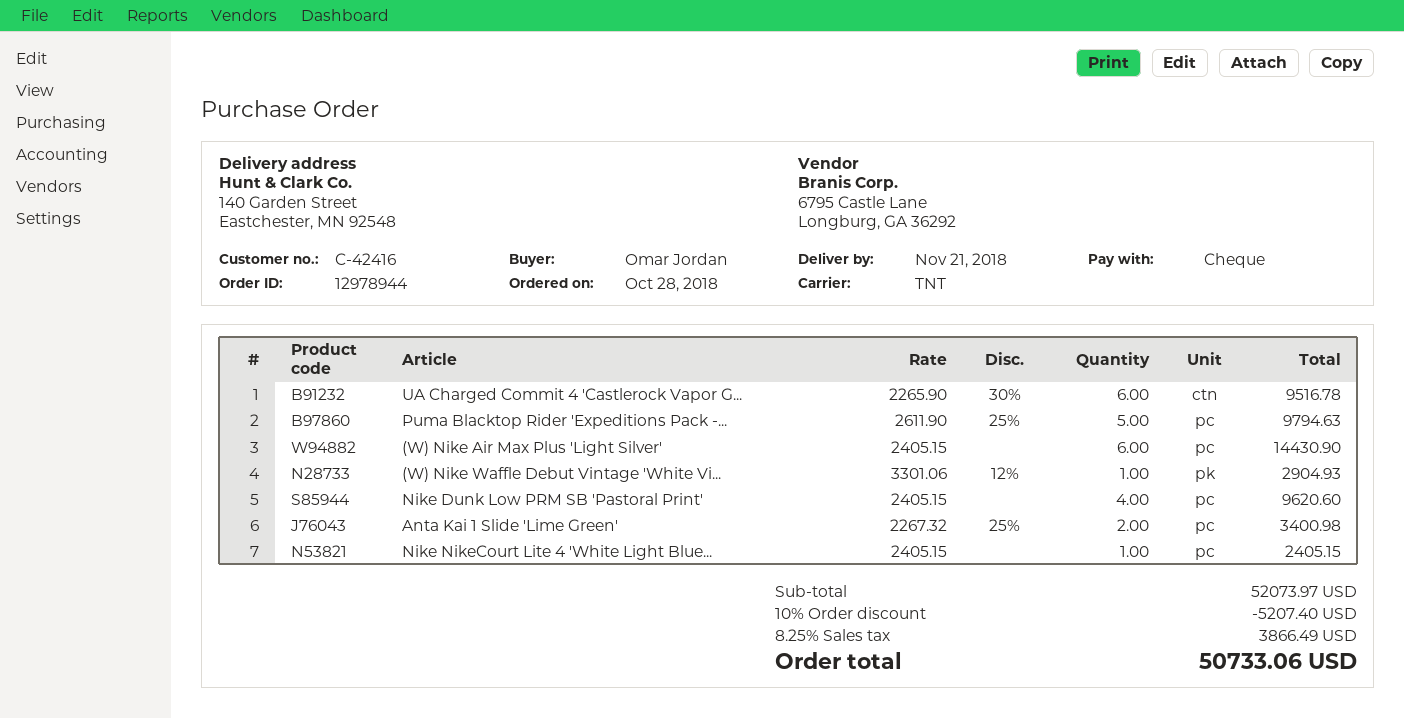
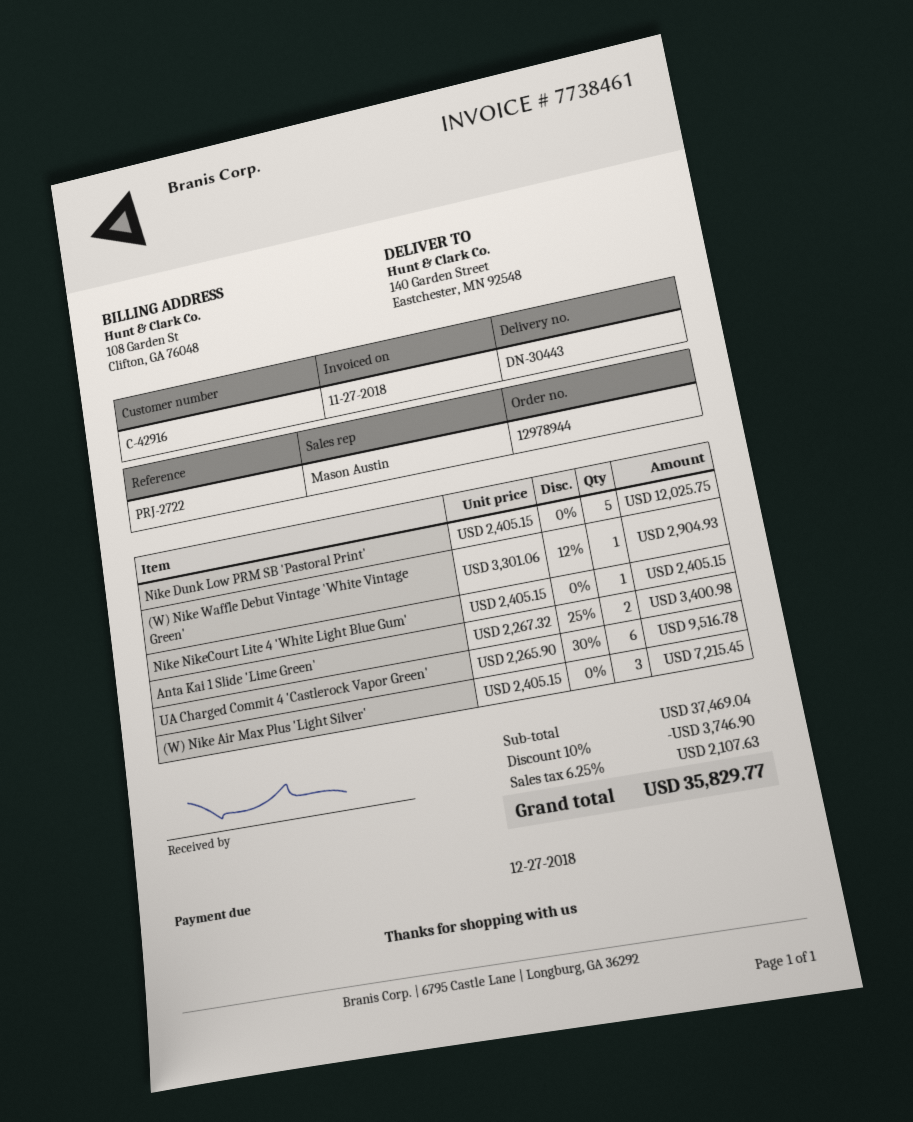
customer number: C-42416 -> C-42916
Puma Blacktop Rider 'Expeditions Pack -...: 5 x 2611.90 - 25% = 9794.63 -> none
(W) Nike Air Max Plus 'Light Silver': 6 x 2405.15 = 14430.90 -> 3 x 2405.15 = 7215.45
Nike Dunk Low PRM SB 'Pastoral Print': 4 x 2405.15 = 9620.60 -> 5 x 2405.15 = 12025.75
subtotal: 52073.97 -> 37469.04
discount: 10% = 5207.40 -> 10% = 3746.90
tax: 8.25% = 3866.49 -> 6.25% = 2107.63
total: 50733.06 -> 35829.77

